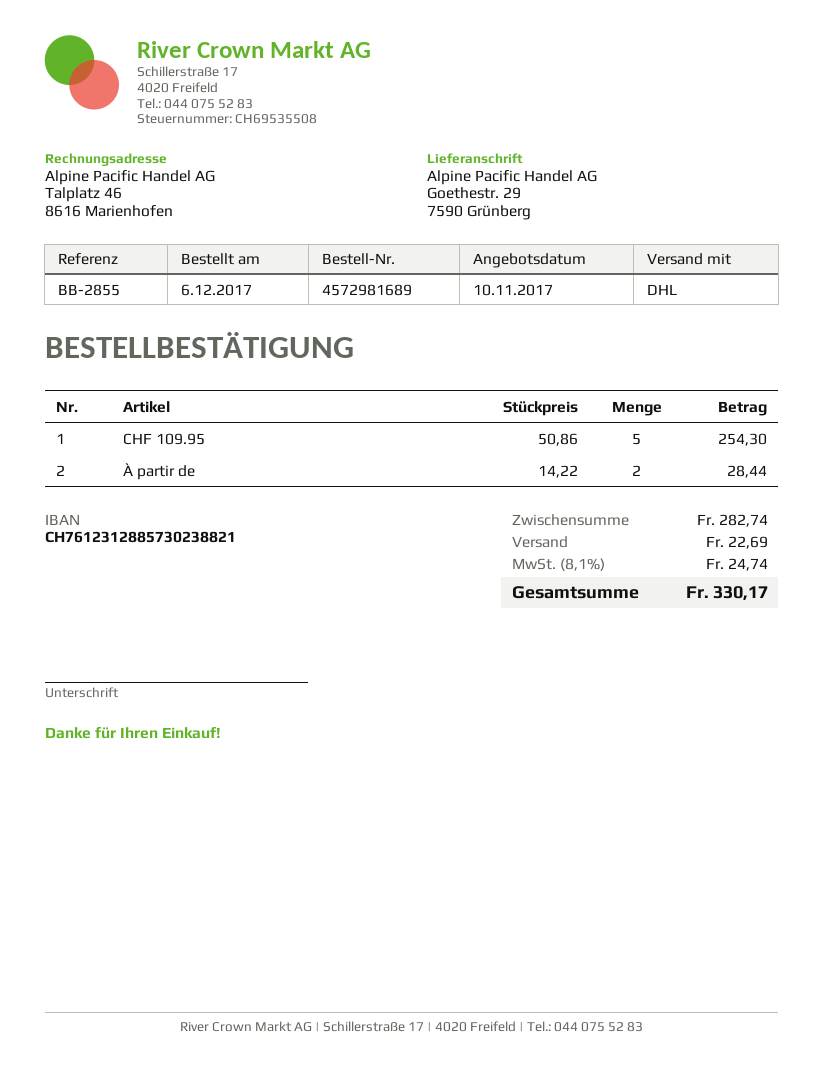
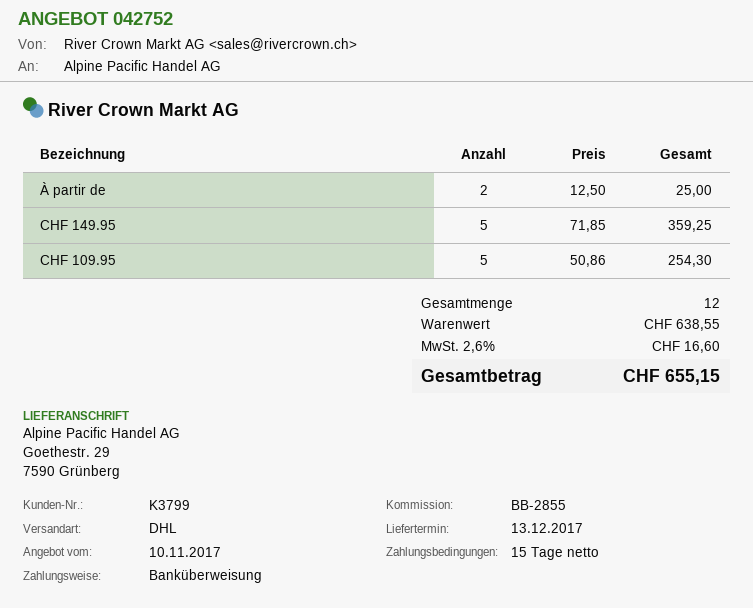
À partir de: 2 x 14.22 = 28.44 -> 2 x 12.50 = 25.00
CHF 149.95: none -> 5 x 71.85 = 359.25
subtotal: 282.74 -> 638.55
shipping: 22.69 -> none
tax: 8.1% = 24.74 -> 2.6% = 16.60
total: 330.17 -> 655.15

